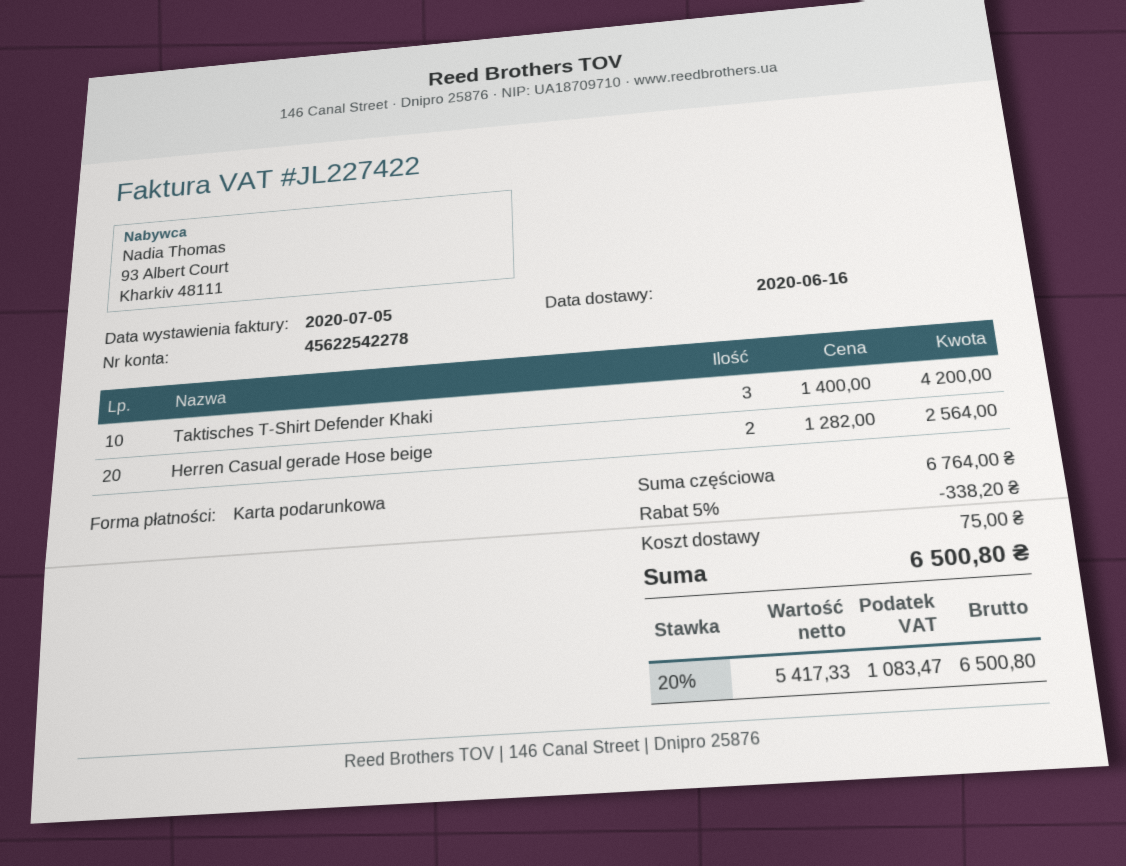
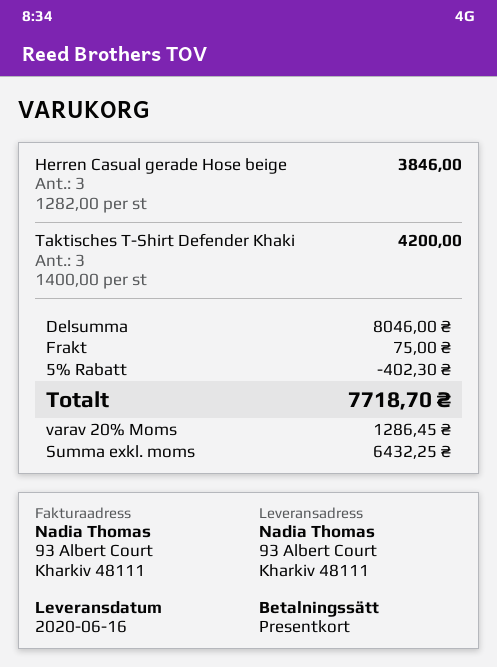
Herren Casual gerade Hose beige: 2 x 1282.00 = 2564.00 -> 3 x 1282.00 = 3846.00
subtotal: 6764.00 -> 8046.00
discount: 5% = 338.20 -> 5% = 402.30
net: 5417.33 -> 6432.25
tax: 20% = 1083.47 -> 20% = 1286.45
total: 6500.80 -> 7718.70

